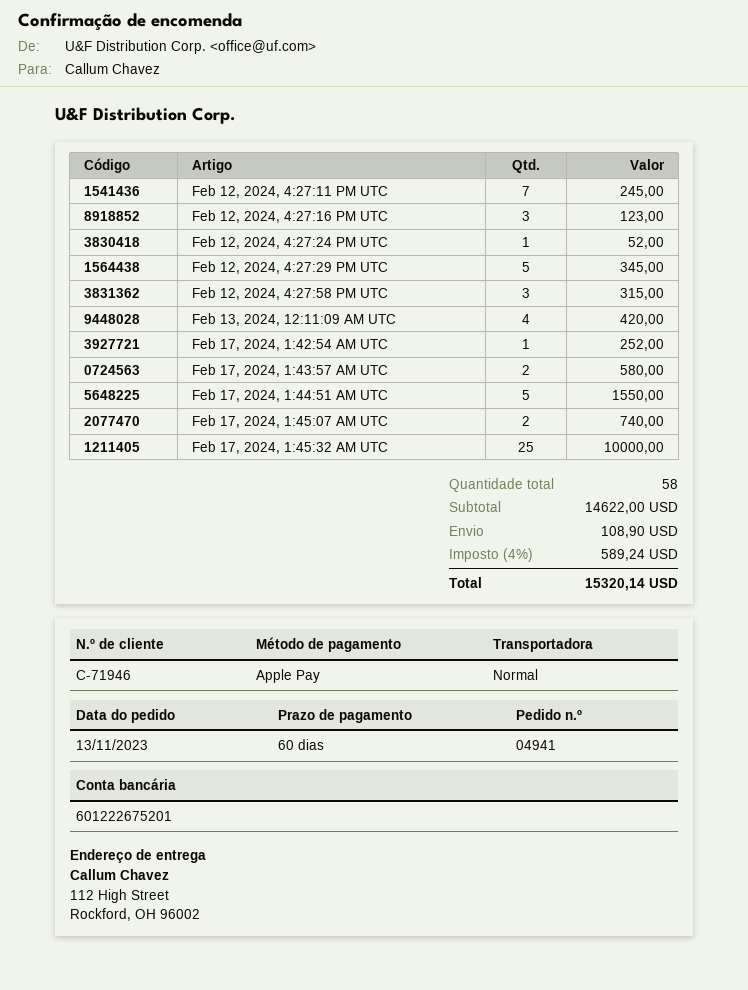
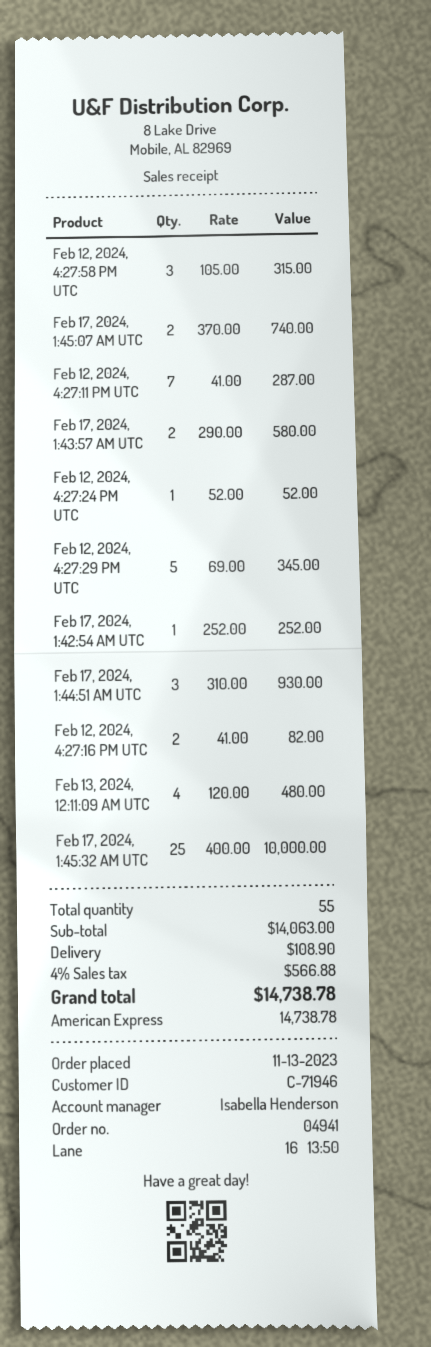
payment method: Apple Pay -> American Express
Feb 12, 2024, 4:27:11 PM UTC: 7 for 245.00 -> 7 for 287.00
Feb 12, 2024, 4:27:16 PM UTC: 3 for 123.00 -> 2 for 82.00
Feb 13, 2024, 12:11:09 AM UTC: 4 for 420.00 -> 4 for 480.00
Feb 17, 2024, 1:44:51 AM UTC: 5 for 1550.00 -> 3 for 930.00
total quantity: 58 -> 55
subtotal: 14622.00 -> 14063.00
tax: 4% = 589.24 -> 4% = 566.88
total: 15320.14 -> 14738.78

